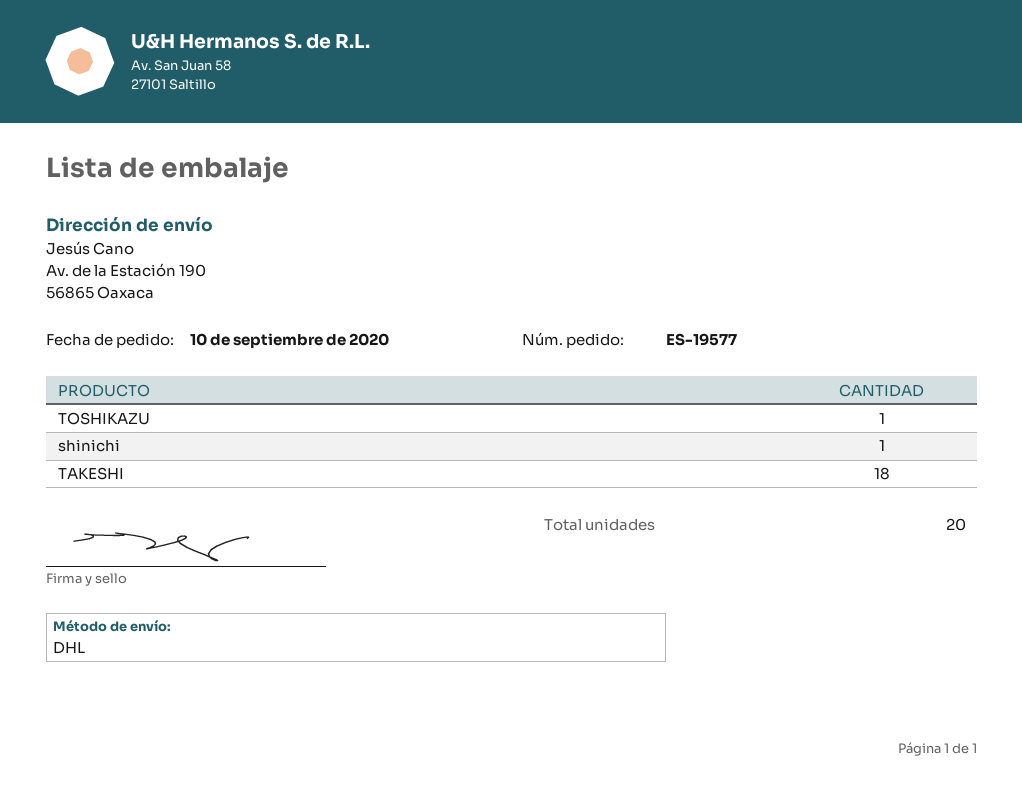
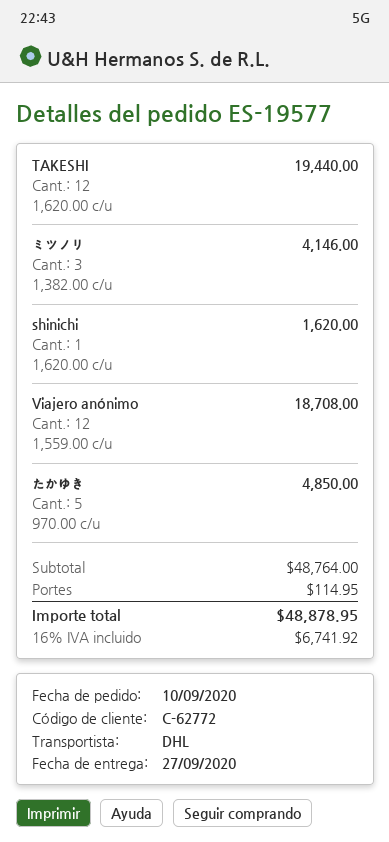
TOSHIKAZU: 1 -> none
TAKESHI: 18 -> 12
ミツノリ: none -> 3
Viajero anónimo: none -> 12
たかゆき: none -> 5

